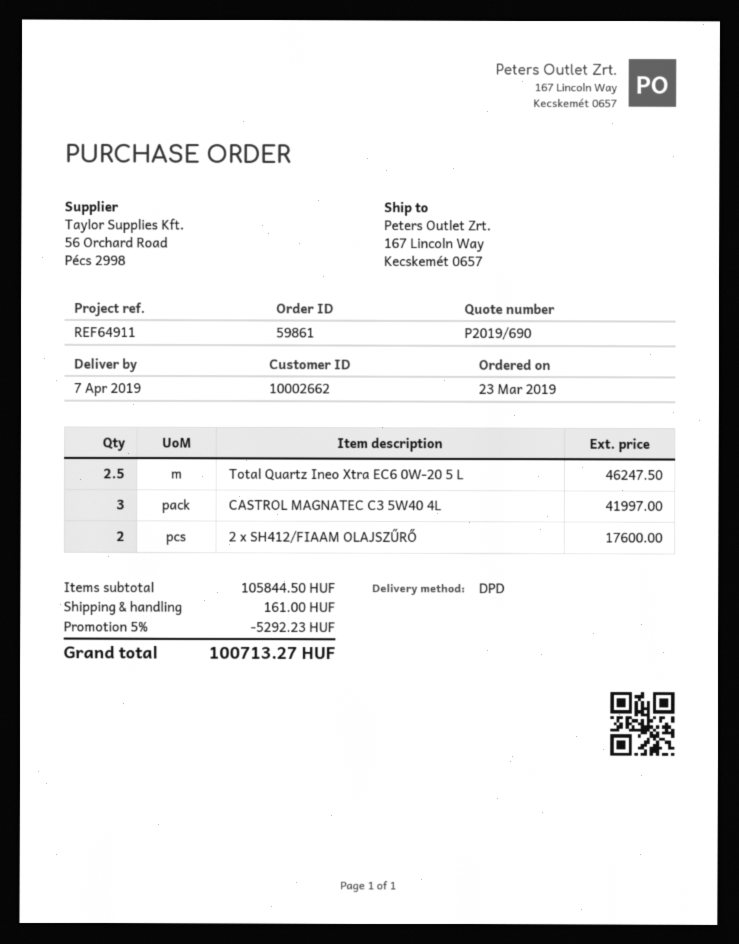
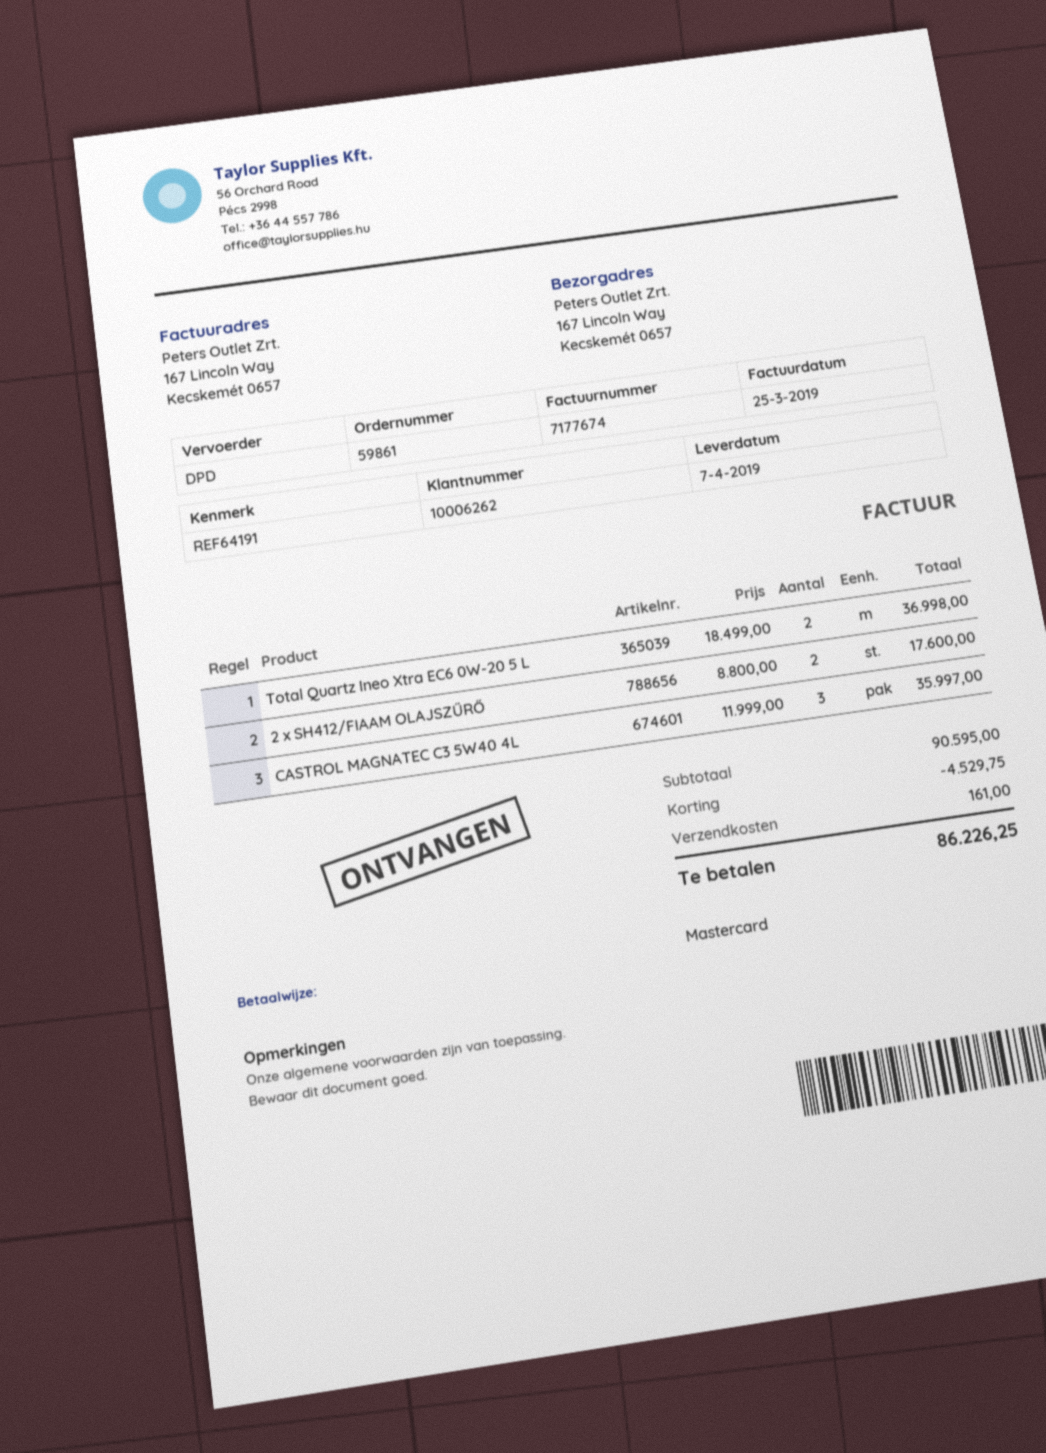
customer number: 10002662 -> 10006262
reference: REF64911 -> REF64191
Total Quartz Ineo Xtra EC6 0W-20 5 L: 2.5 for 46247.50 -> 2 for 36998.00
CASTROL MAGNATEC C3 5W40 4L: 3 for 41997.00 -> 3 for 35997.00
subtotal: 105844.50 -> 90595.00
discount: 5292.23 -> 4529.75
total: 100713.27 -> 86226.25

